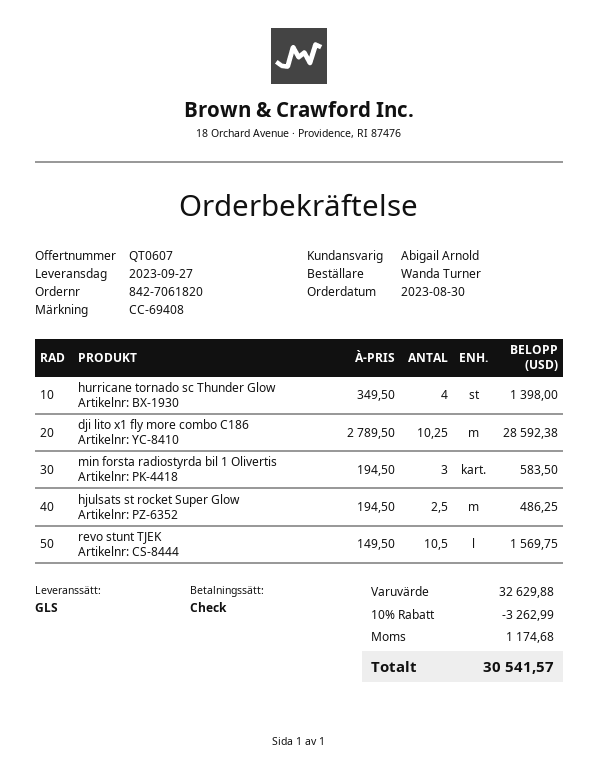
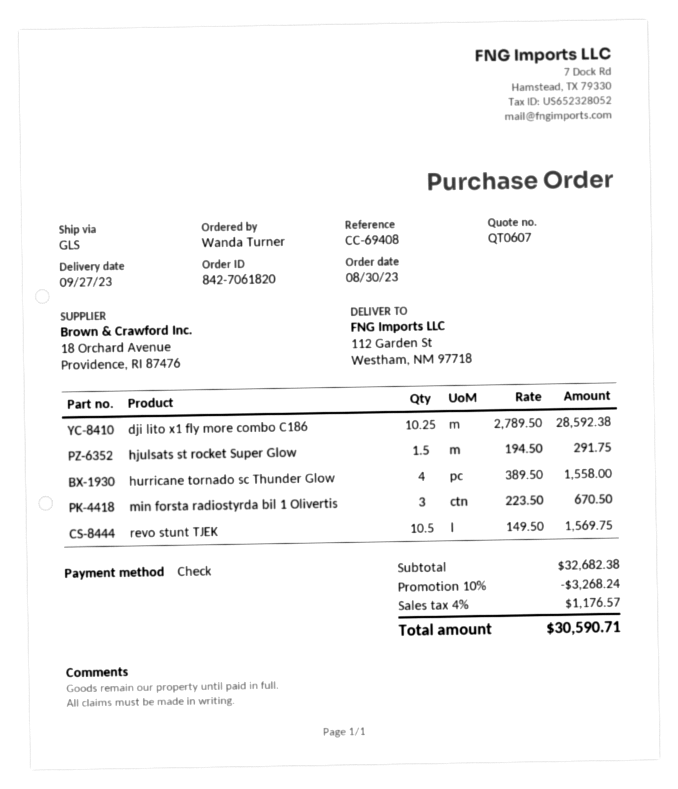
hurricane tornado sc Thunder Glow: 4 x 349.50 = 1398.00 -> 4 x 389.50 = 1558.00
min forsta radiostyrda bil 1 Olivertis: 3 x 194.50 = 583.50 -> 3 x 223.50 = 670.50
hjulsats st rocket Super Glow: 2.5 x 194.50 = 486.25 -> 1.5 x 194.50 = 291.75
subtotal: 32629.88 -> 32682.38
discount: 10% = 3262.99 -> 10% = 3268.24
tax: 1174.68 -> 1176.57
total: 30541.57 -> 30590.71

